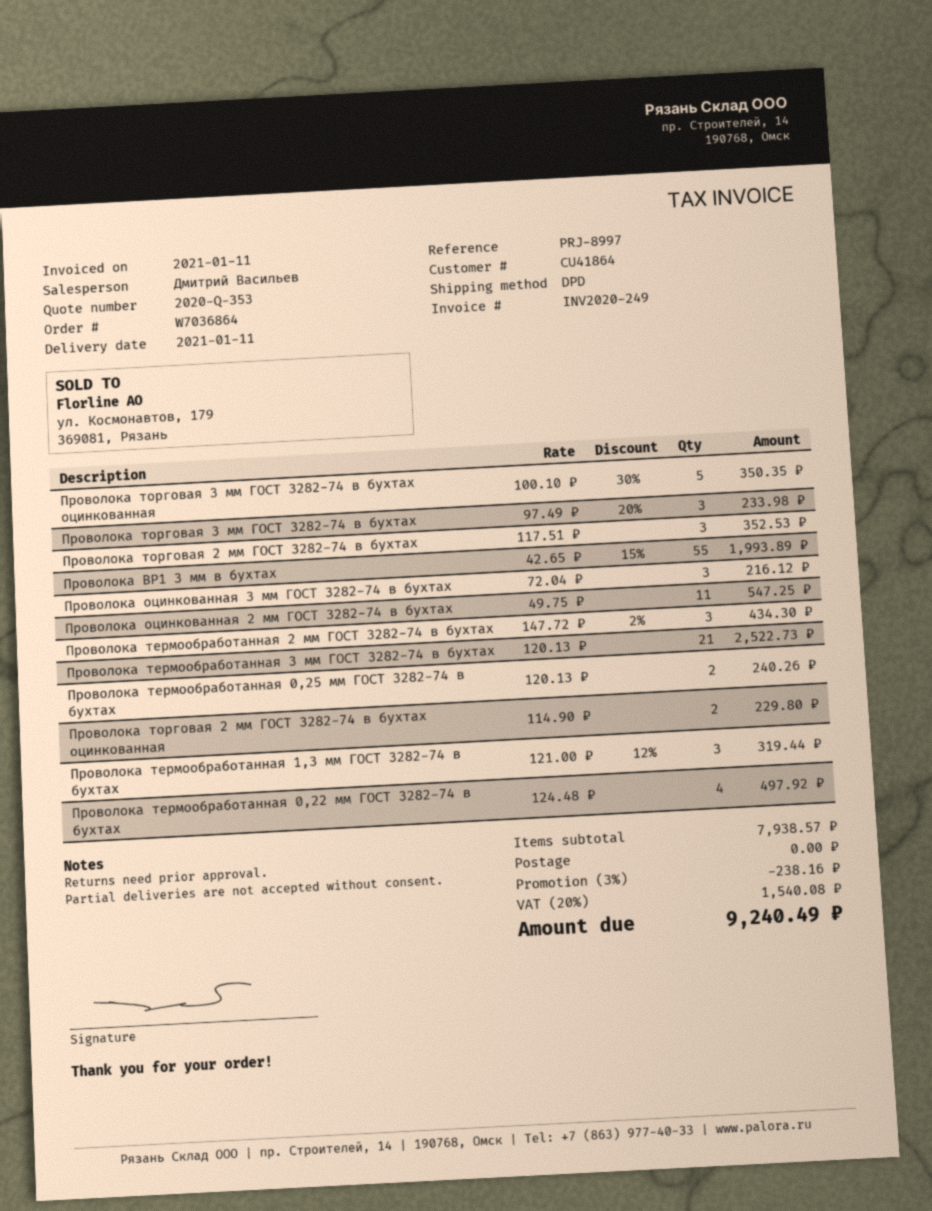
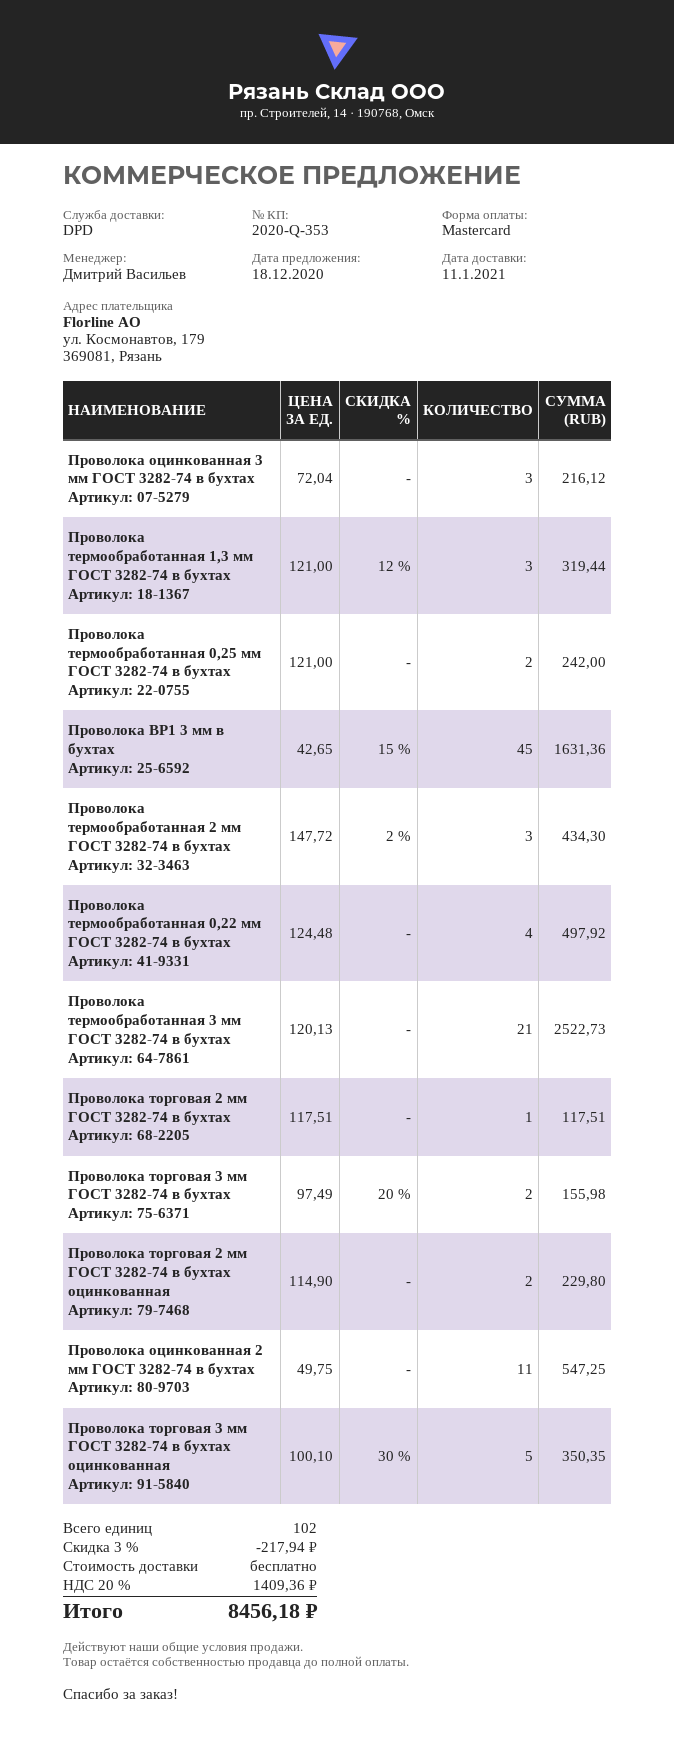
Проволока торговая 3 мм ГОСТ 3282-74 в бухтах: 3 x 97.49 - 20% = 233.98 -> 2 x 97.49 - 20% = 155.98
Проволока торговая 2 мм ГОСТ 3282-74 в бухтах: 3 x 117.51 = 352.53 -> 1 x 117.51 = 117.51
Проволока ВР1 3 мм в бухтах: 55 x 42.65 - 15% = 1993.89 -> 45 x 42.65 - 15% = 1631.36
Проволока термообработанная 0,25 мм ГОСТ 3282-74 в бухтах: 2 x 120.13 = 240.26 -> 2 x 121.00 = 242.00
discount: 3% = 238.16 -> 3% = 217.94
tax: 20% = 1540.08 -> 20% = 1409.36
total: 9240.49 -> 8456.18

